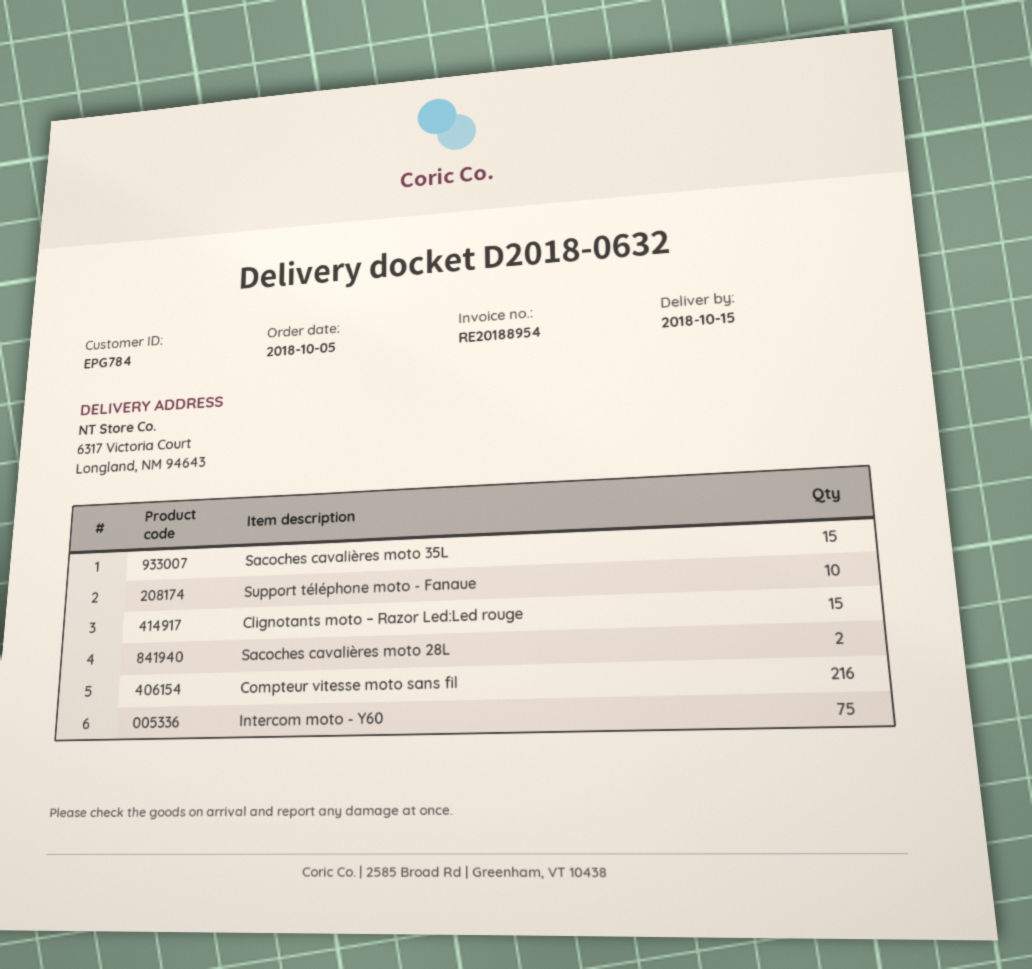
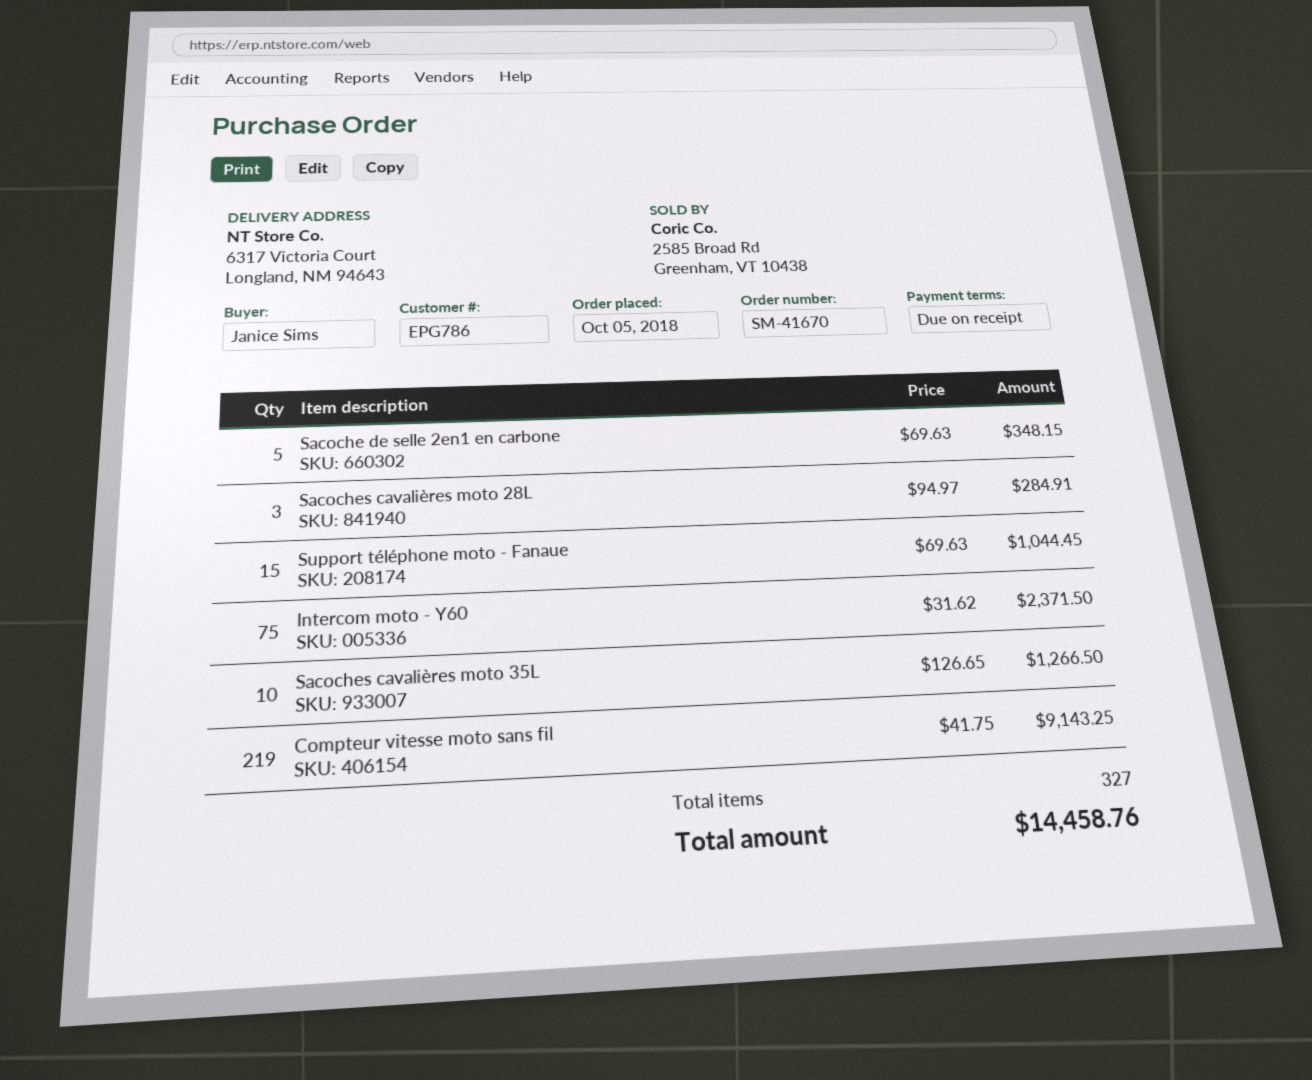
customer number: EPG784 -> EPG786
Sacoches cavalières moto 35L: 15 -> 10
Support téléphone moto - Fanaue: 10 -> 15
Clignotants moto – Razor Led:Led rouge: 15 -> none
Sacoches cavalières moto 28L: 2 -> 3
Compteur vitesse moto sans fil: 216 -> 219
Sacoche de selle 2en1 en carbone: none -> 5

